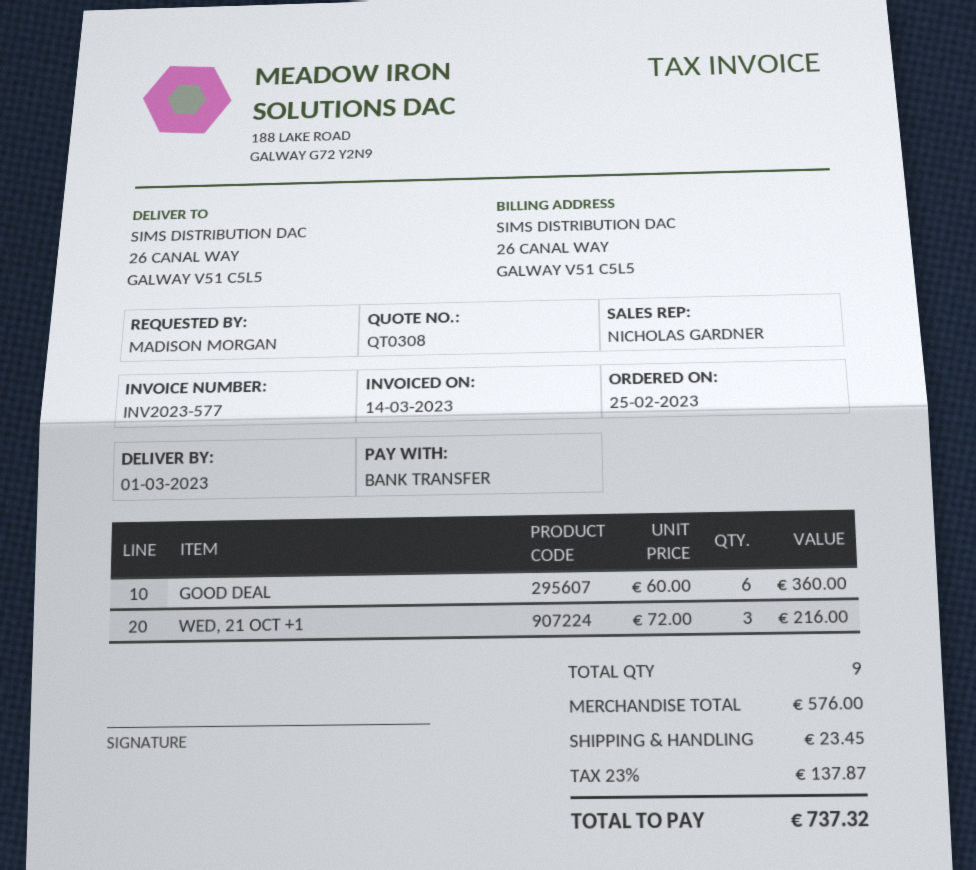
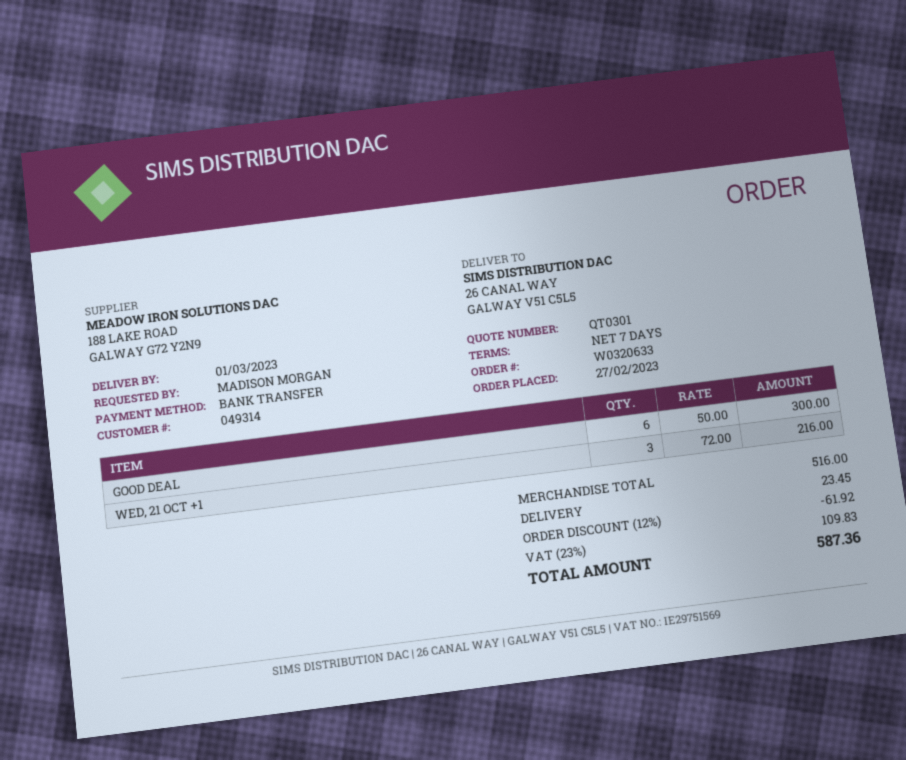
quote number: QT0308 -> QT0301
order date: 2023-02-25 -> 2023-02-27
GOOD DEAL: 6 x 60.00 = 360.00 -> 6 x 50.00 = 300.00
subtotal: 576.00 -> 516.00
discount: none -> 12% = 61.92
tax: 23% = 137.87 -> 23% = 109.83
total: 737.32 -> 587.36

